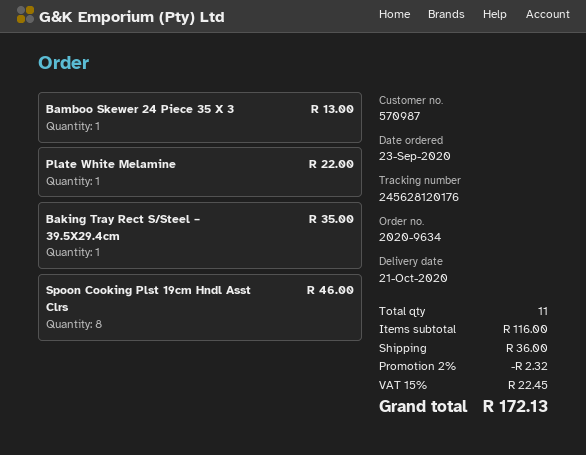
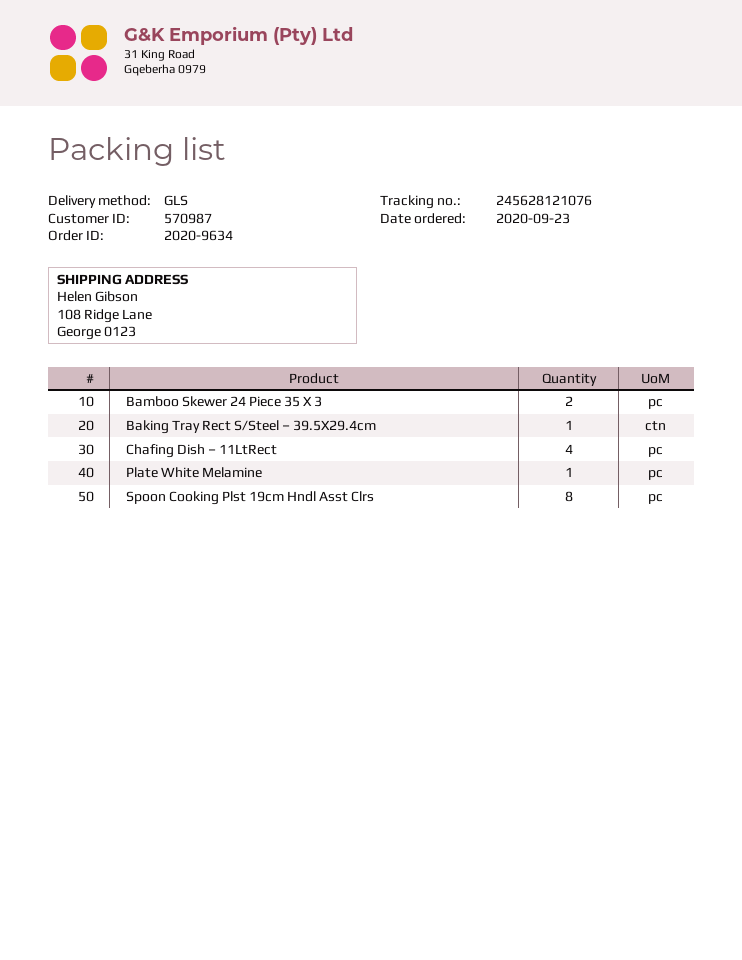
tracking number: 245628120176 -> 245628121076
Bamboo Skewer 24 Piece 35 X 3: 1 -> 2
Chafing Dish – 11LtRect: none -> 4

